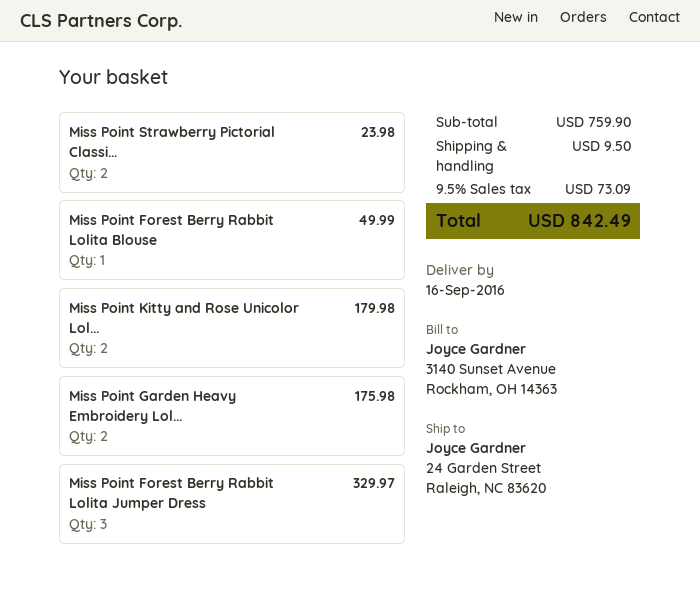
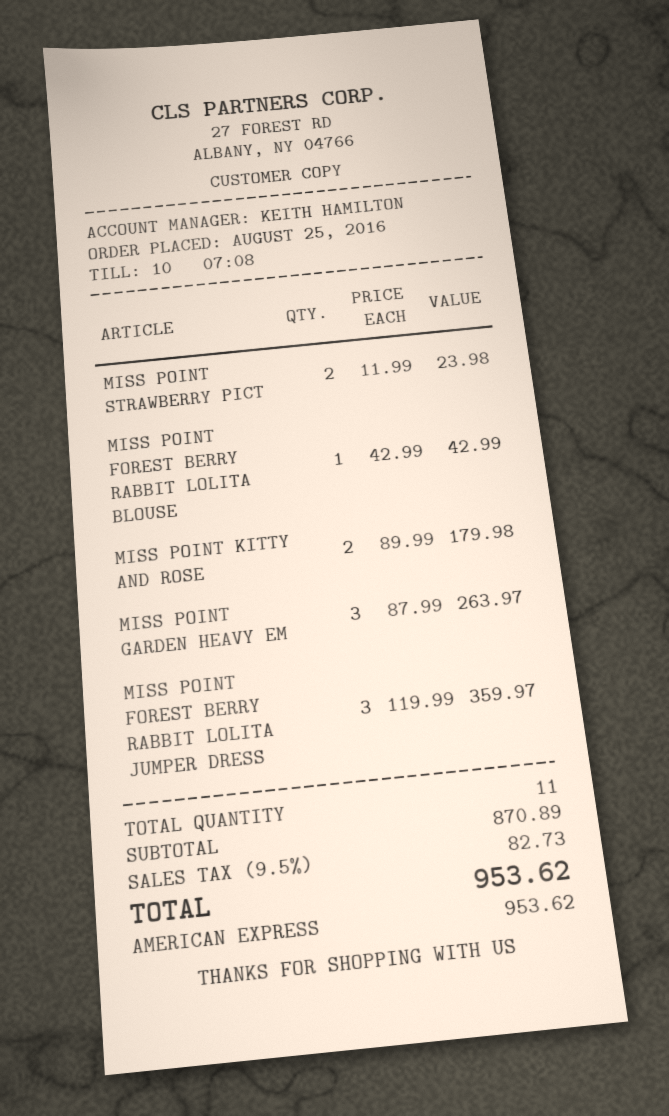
Miss Point Forest Berry Rabbit Lolita Blouse: 1 for 49.99 -> 1 for 42.99
Miss Point Garden Heavy Embroidery Lol...: 2 for 175.98 -> 3 for 263.97
Miss Point Forest Berry Rabbit Lolita Jumper Dress: 3 for 329.97 -> 3 for 359.97
subtotal: 759.90 -> 870.89
shipping: 9.50 -> none
tax: 9.5% = 73.09 -> 9.5% = 82.73
total: 842.49 -> 953.62

